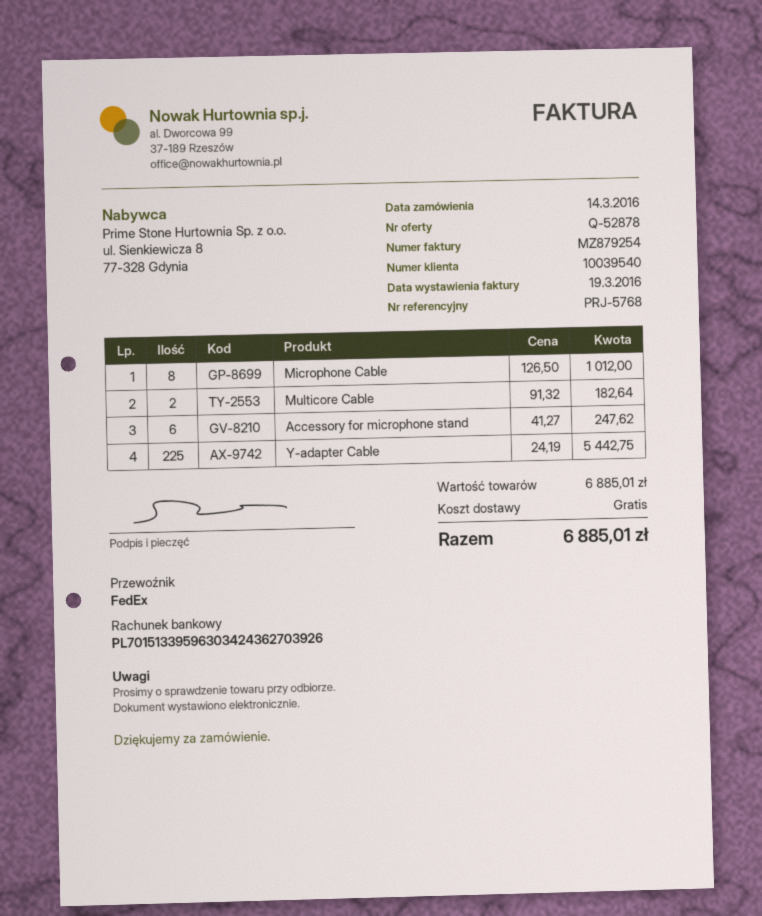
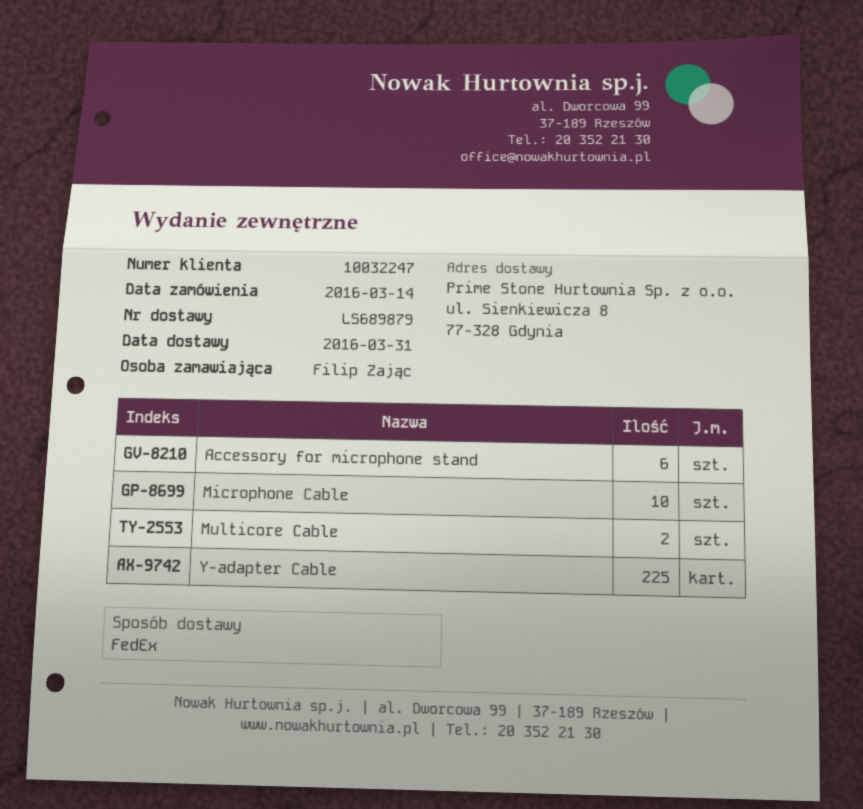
customer number: 10039540 -> 10032247
Microphone Cable: 8 -> 10

